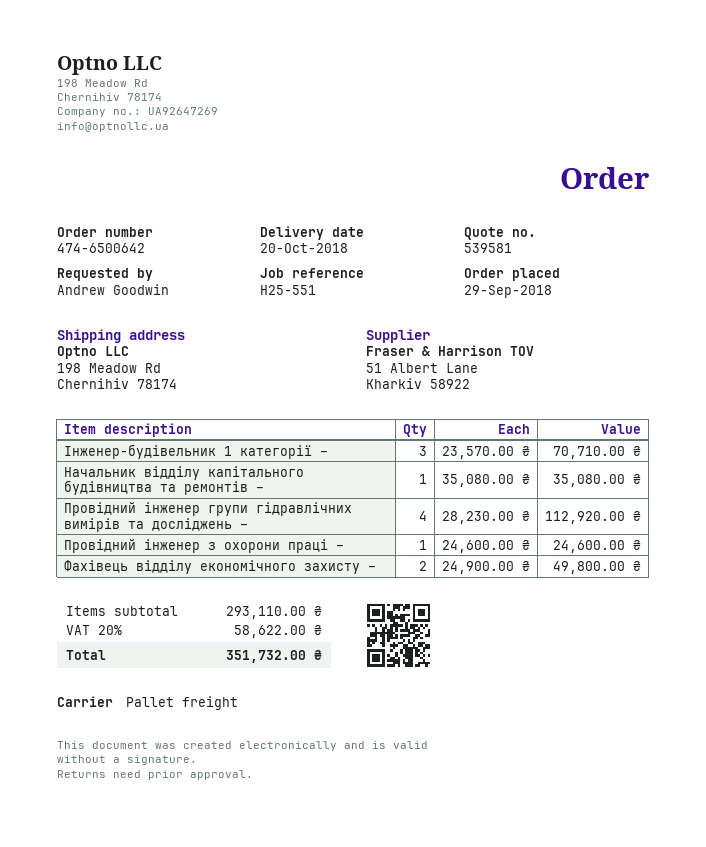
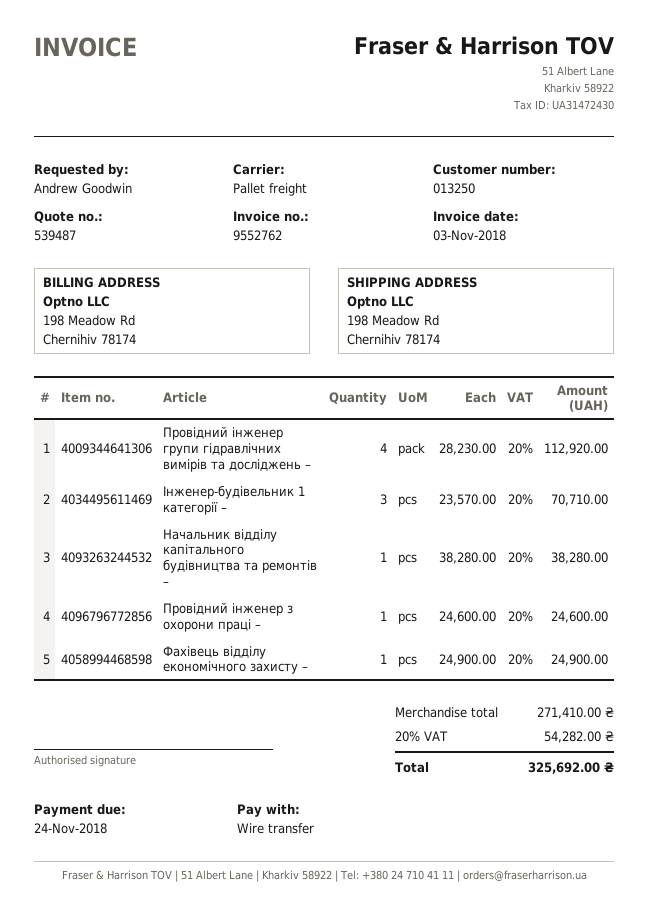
quote number: 539581 -> 539487
Начальник відділу капітального будівництва та ремонтів –: 1 x 35080.00 = 35080.00 -> 1 x 38280.00 = 38280.00
Фахівець відділу економічного захисту –: 2 x 24900.00 = 49800.00 -> 1 x 24900.00 = 24900.00
subtotal: 293110.00 -> 271410.00
tax: 20% = 58622.00 -> 20% = 54282.00
total: 351732.00 -> 325692.00

